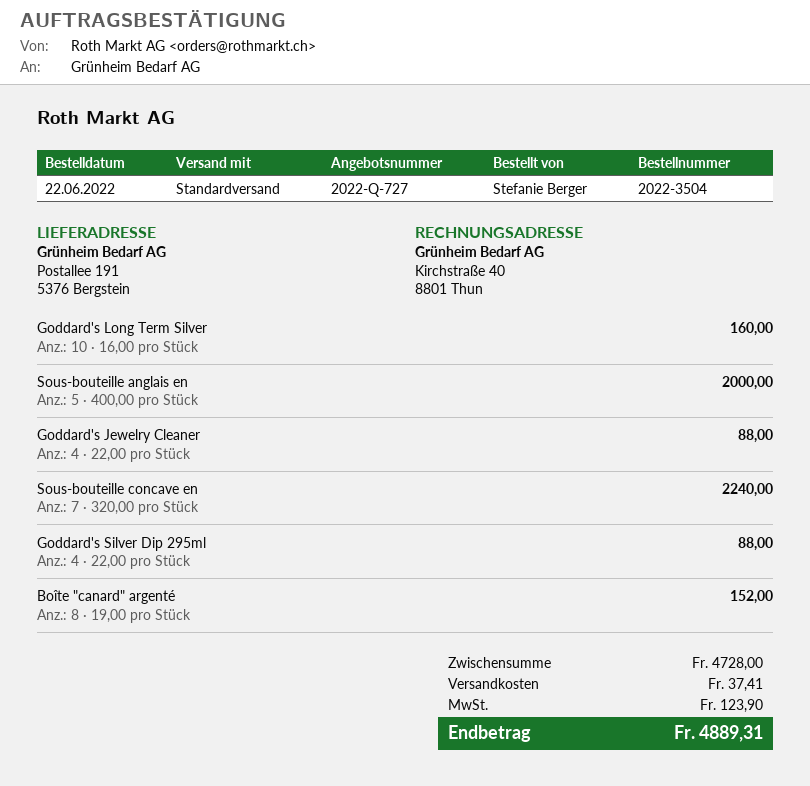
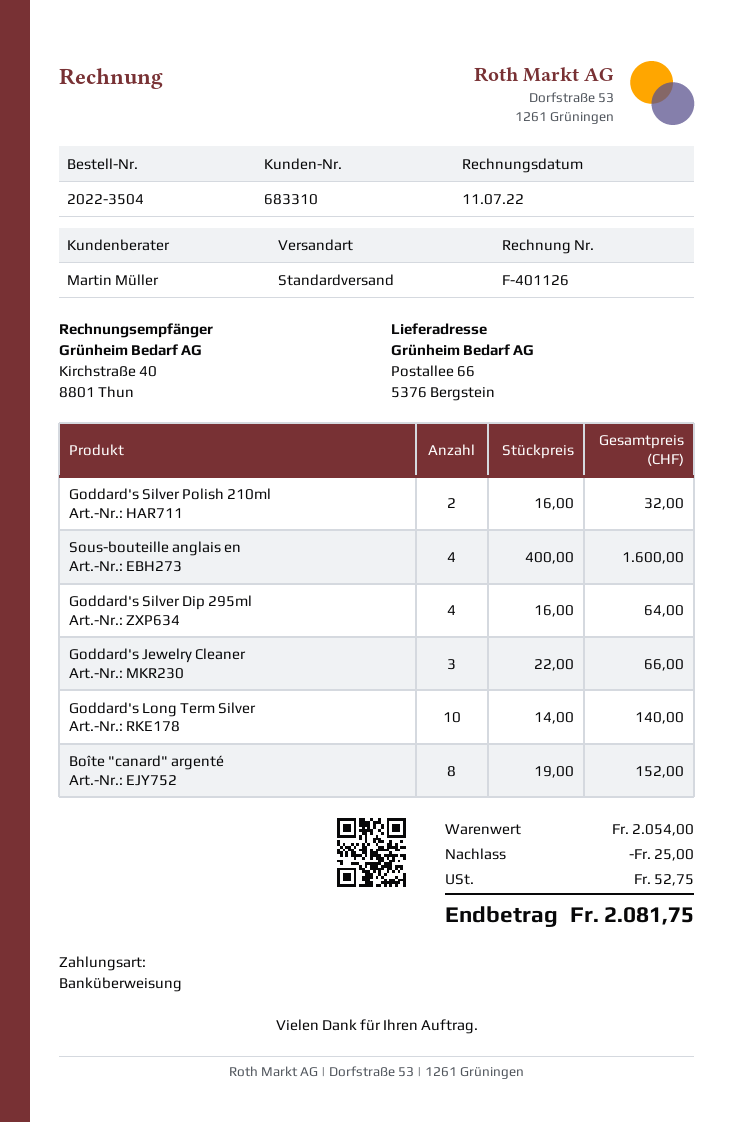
ship to: Postallee 191, 5376 Bergstein -> Postallee 66, 5376 Bergstein
Goddard's Long Term Silver: 10 x 16.00 = 160.00 -> 10 x 14.00 = 140.00
Sous-bouteille anglais en: 5 x 400.00 = 2000.00 -> 4 x 400.00 = 1600.00
Goddard's Jewelry Cleaner: 4 x 22.00 = 88.00 -> 3 x 22.00 = 66.00
Sous-bouteille concave en: 7 x 320.00 = 2240.00 -> none
Goddard's Silver Dip 295ml: 4 x 22.00 = 88.00 -> 4 x 16.00 = 64.00
Goddard's Silver Polish 210ml: none -> 2 x 16.00 = 32.00
subtotal: 4728.00 -> 2054.00
discount: none -> 25.00
shipping: 37.41 -> none
tax: 123.90 -> 52.75
total: 4889.31 -> 2081.75

